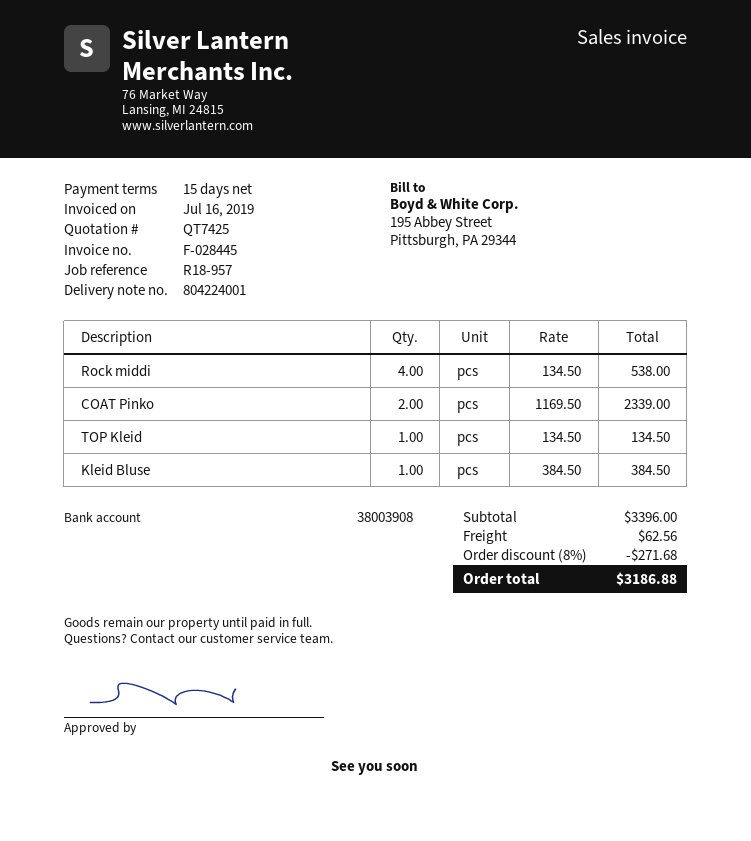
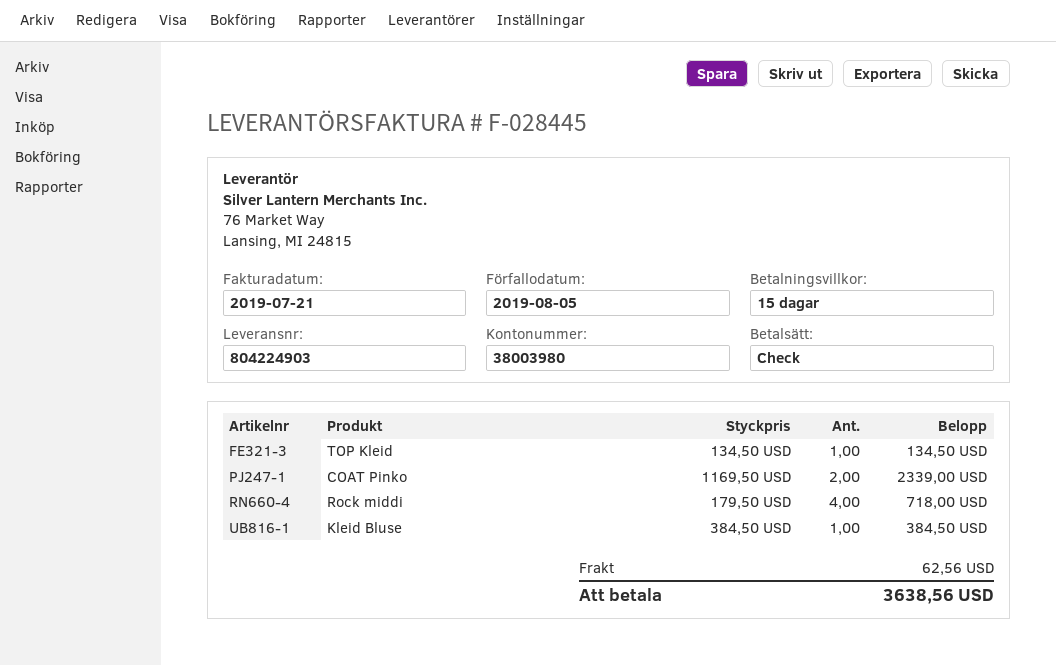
delivery note number: 804224001 -> 804224903
invoice date: 2019-07-16 -> 2019-07-21
bank account: 38003908 -> 38003980
Rock middi: 4 x 134.50 = 538.00 -> 4 x 179.50 = 718.00
discount: 8% = 271.68 -> none
total: 3186.88 -> 3638.56

